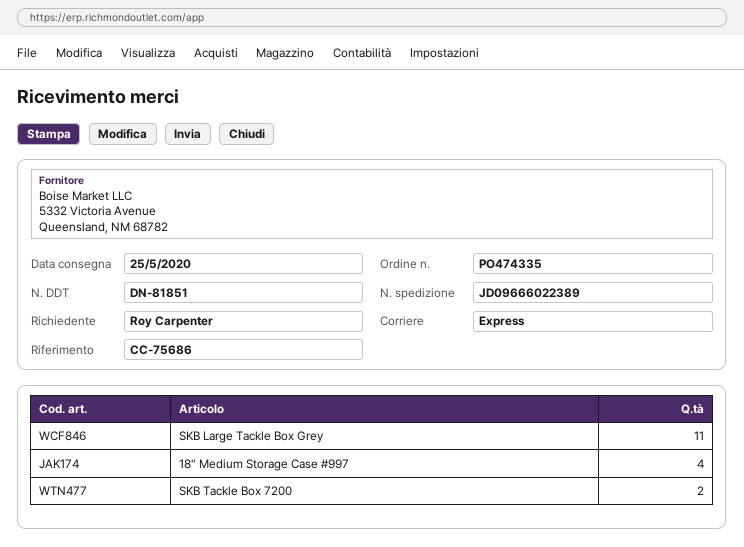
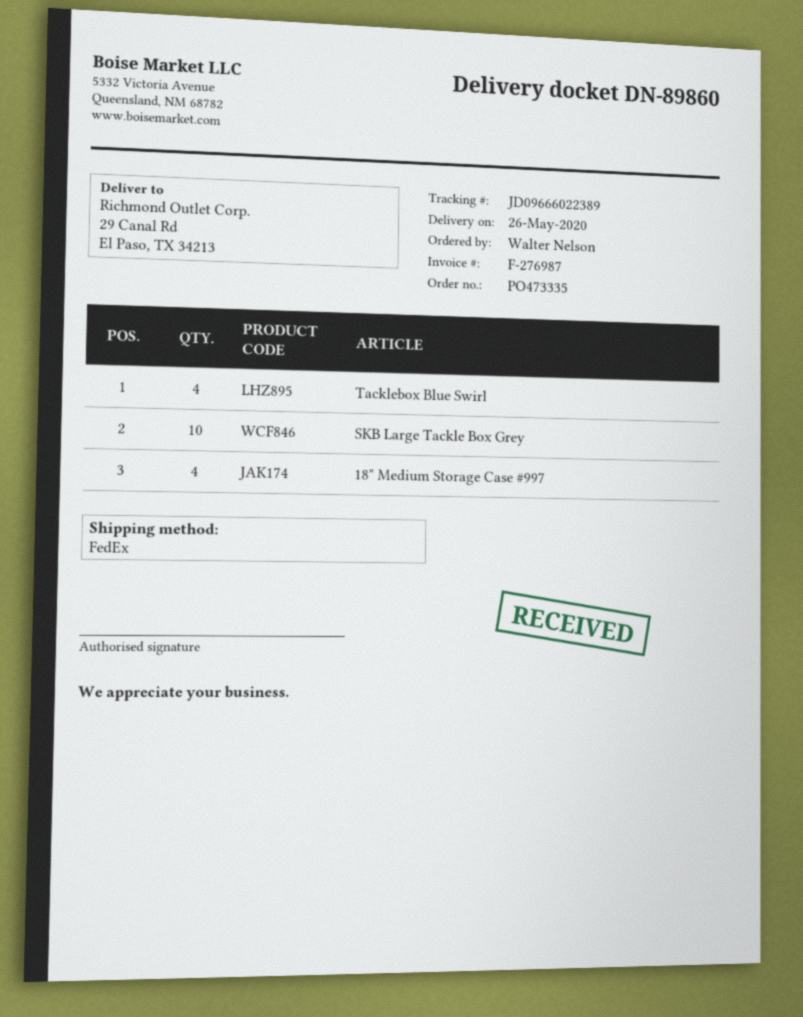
order number: PO474335 -> PO473335
delivery note number: DN-81851 -> DN-89860
delivery date: 2020-05-25 -> 2020-05-26
ordered by: Roy Carpenter -> Walter Nelson
shipping method: express -> FedEx
SKB Large Tackle Box Grey: 11 -> 10
SKB Tackle Box 7200: 2 -> none
Tacklebox Blue Swirl: none -> 4

